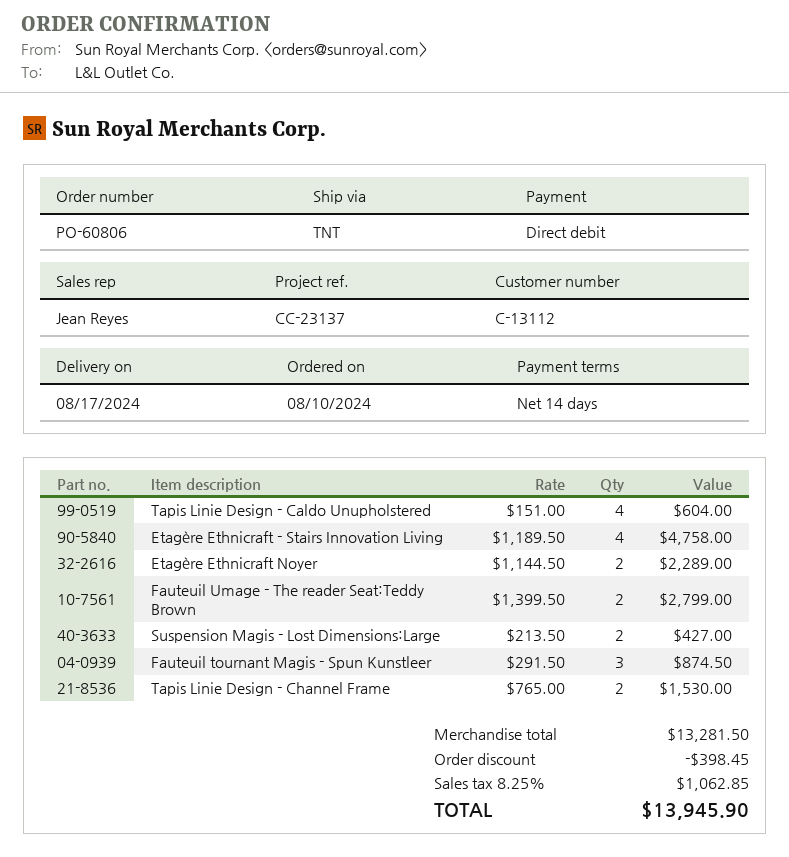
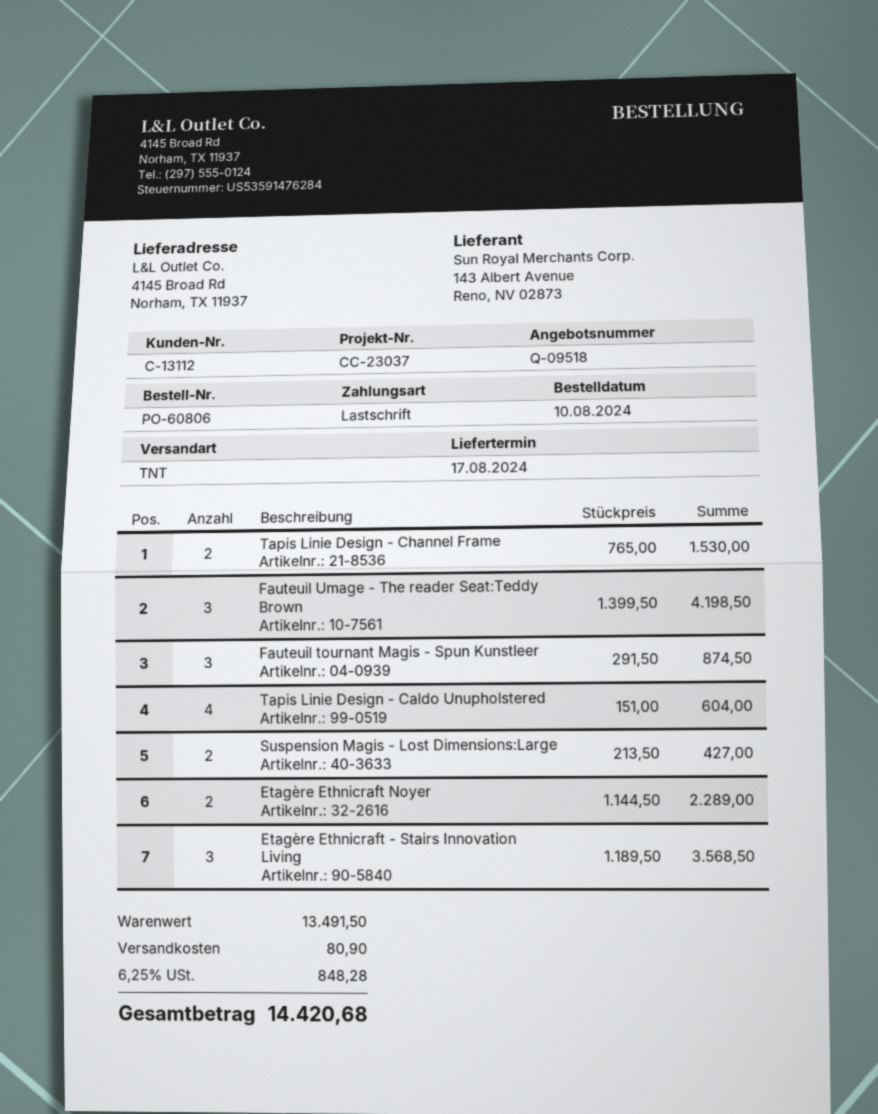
reference: CC-23137 -> CC-23037
Etagère Ethnicraft - Stairs Innovation Living: 4 x 1189.50 = 4758.00 -> 3 x 1189.50 = 3568.50
Fauteuil Umage - The reader Seat:Teddy Brown: 2 x 1399.50 = 2799.00 -> 3 x 1399.50 = 4198.50
subtotal: 13281.50 -> 13491.50
discount: 398.45 -> none
shipping: none -> 80.90
tax: 8.25% = 1062.85 -> 6.25% = 848.28
total: 13945.90 -> 14420.68

